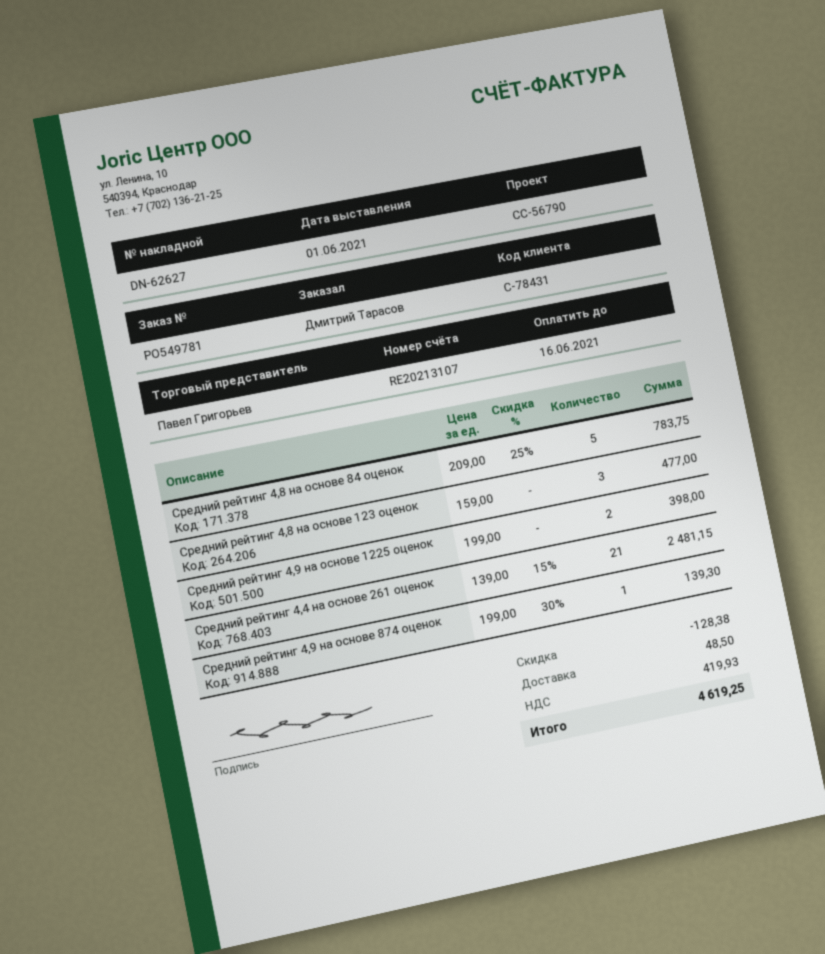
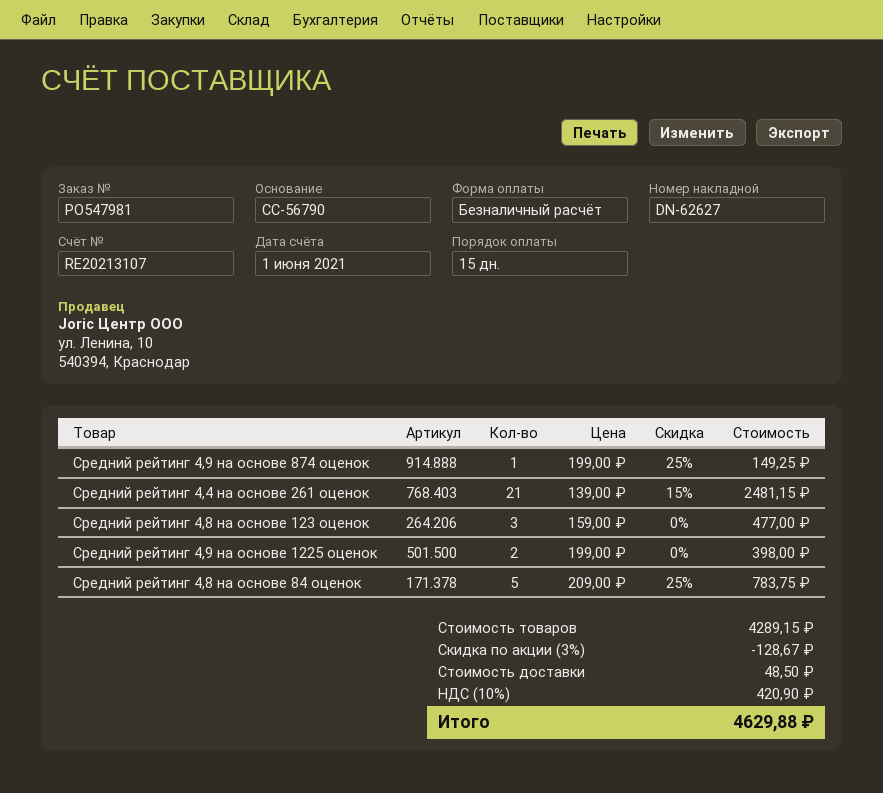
order number: PO549781 -> PO547981
Средний рейтинг 4,9 на основе 874 оценок: 1 x 199.00 - 30% = 139.30 -> 1 x 199.00 - 25% = 149.25
discount: 128.38 -> 128.67
tax: 419.93 -> 420.90
total: 4619.25 -> 4629.88

